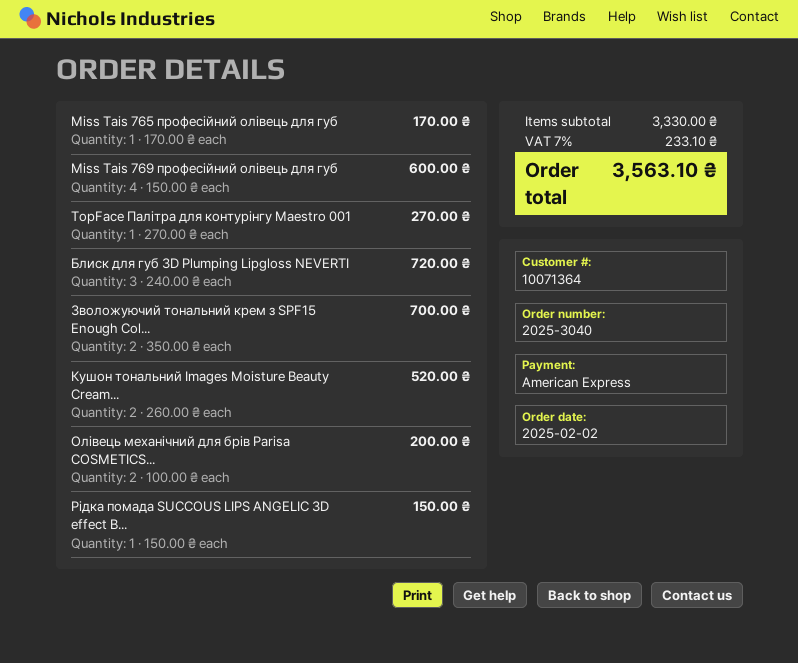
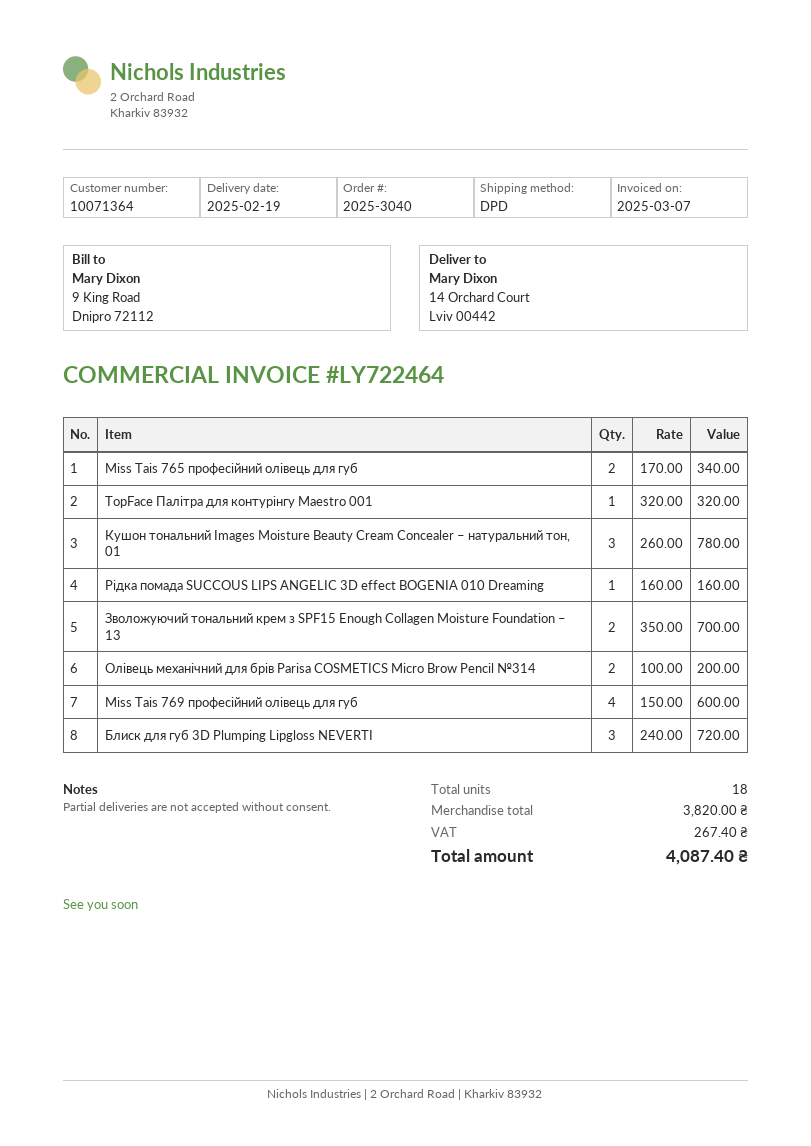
Miss Tais 765 професійний олівець для губ: 1 x 170.00 = 170.00 -> 2 x 170.00 = 340.00
TopFace Палітра для контурінгу Maestro 001: 1 x 270.00 = 270.00 -> 1 x 320.00 = 320.00
Кушон тональний Images Moisture Beauty Cream...: 2 x 260.00 = 520.00 -> 3 x 260.00 = 780.00
Рідка помада SUCCOUS LIPS ANGELIC 3D effect B...: 1 x 150.00 = 150.00 -> 1 x 160.00 = 160.00
subtotal: 3330.00 -> 3820.00
tax: 233.10 -> 267.40
total: 3563.10 -> 4087.40

